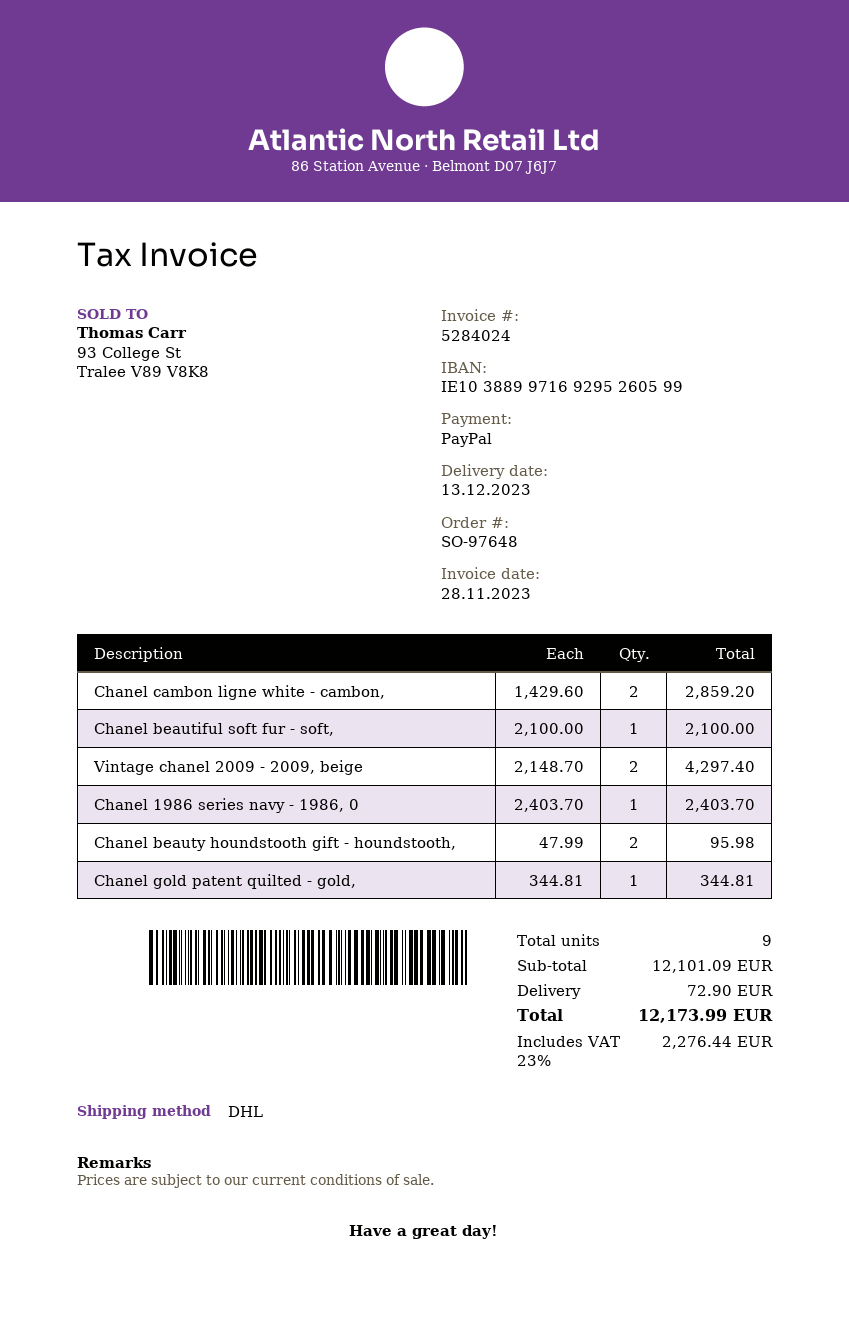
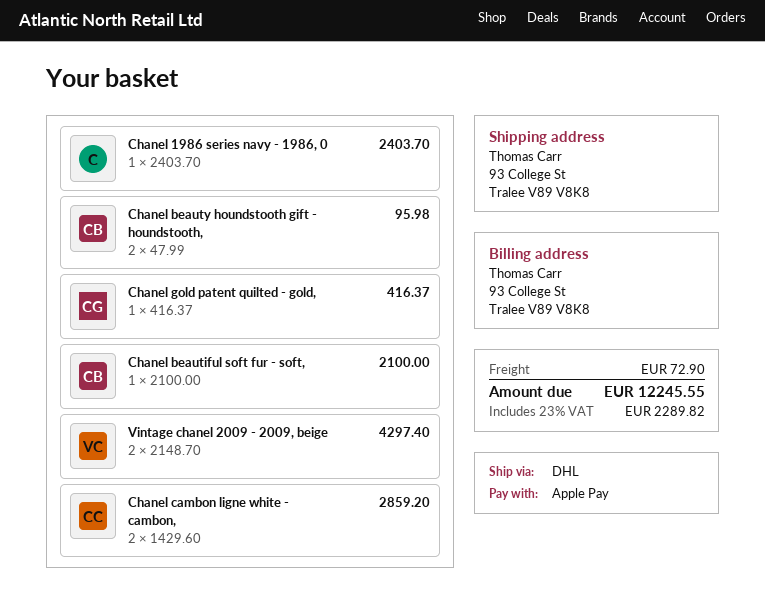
payment method: PayPal -> Apple Pay
Chanel gold patent quilted - gold,: 1 x 344.81 = 344.81 -> 1 x 416.37 = 416.37
tax: 23% = 2276.44 -> 23% = 2289.82
total: 12173.99 -> 12245.55

